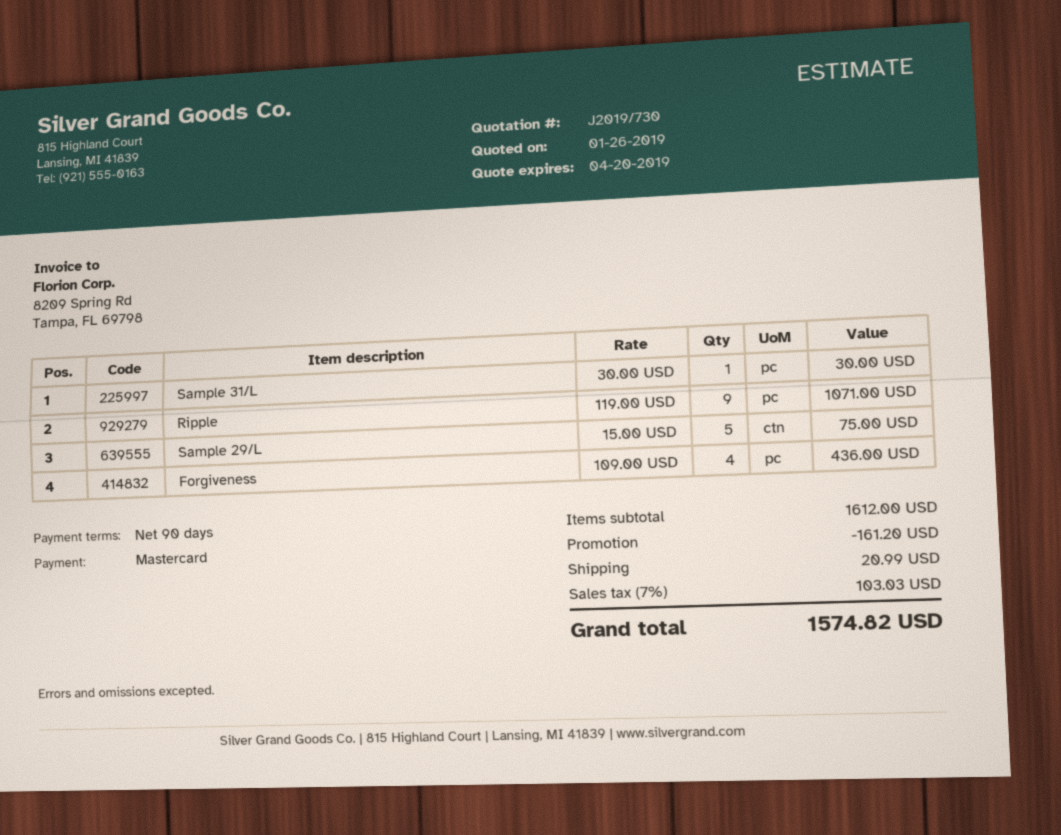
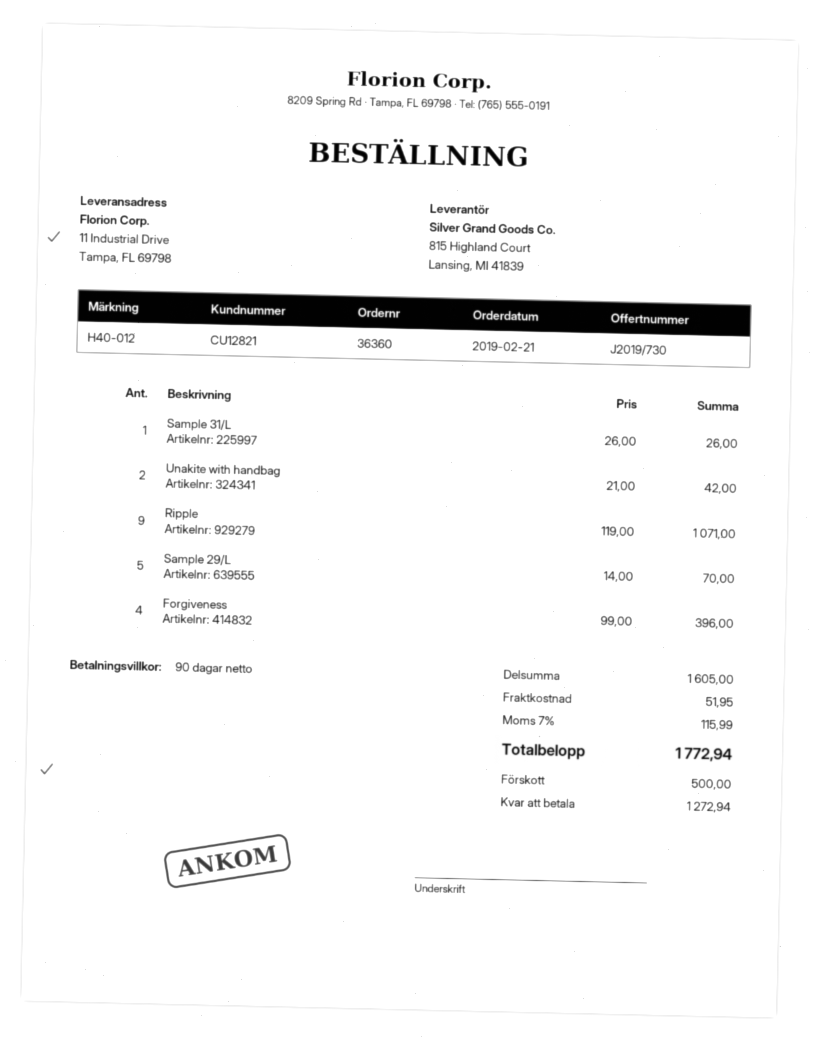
Sample 31/L: 1 x 30.00 = 30.00 -> 1 x 26.00 = 26.00
Sample 29/L: 5 x 15.00 = 75.00 -> 5 x 14.00 = 70.00
Forgiveness: 4 x 109.00 = 436.00 -> 4 x 99.00 = 396.00
Unakite with handbag: none -> 2 x 21.00 = 42.00
subtotal: 1612.00 -> 1605.00
discount: 161.20 -> none
shipping: 20.99 -> 51.95
tax: 7% = 103.03 -> 7% = 115.99
total: 1574.82 -> 1772.94

